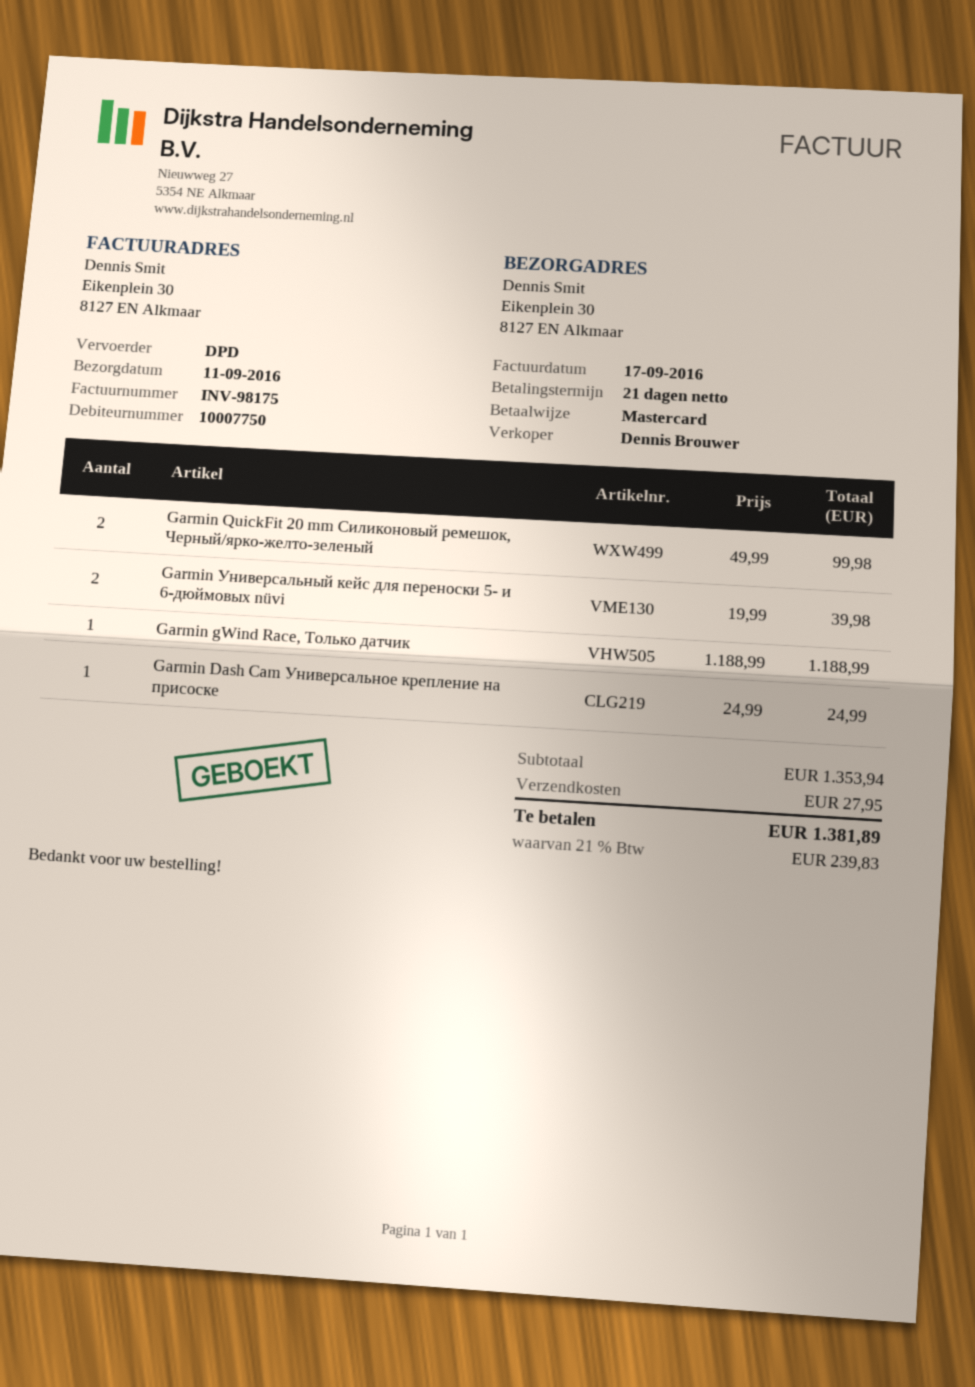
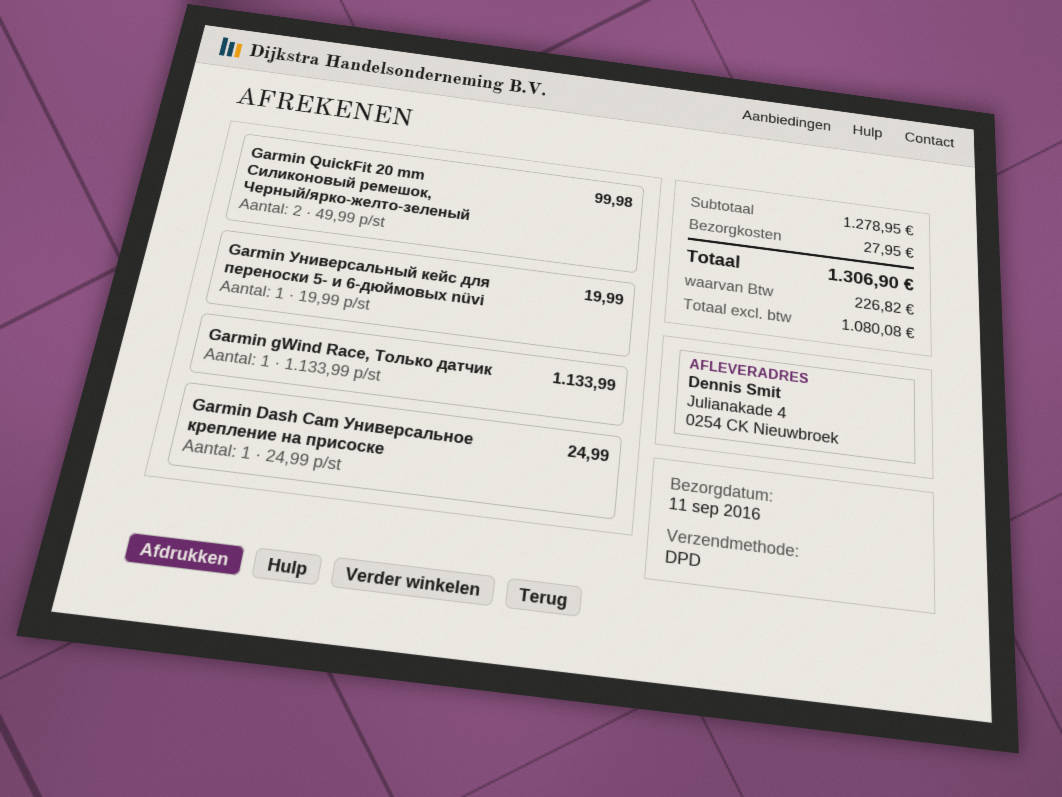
ship to: Eikenplein 30, 8127 EN Alkmaar -> Julianakade 4, 0254 CK Nieuwbroek
Garmin Универсальный кейс для переноски 5- и 6-дюймовых nüvi: 2 x 19.99 = 39.98 -> 1 x 19.99 = 19.99
Garmin gWind Race, Только датчик: 1 x 1188.99 = 1188.99 -> 1 x 1133.99 = 1133.99
subtotal: 1353.94 -> 1278.95
tax: 239.83 -> 226.82
total: 1381.89 -> 1306.90

